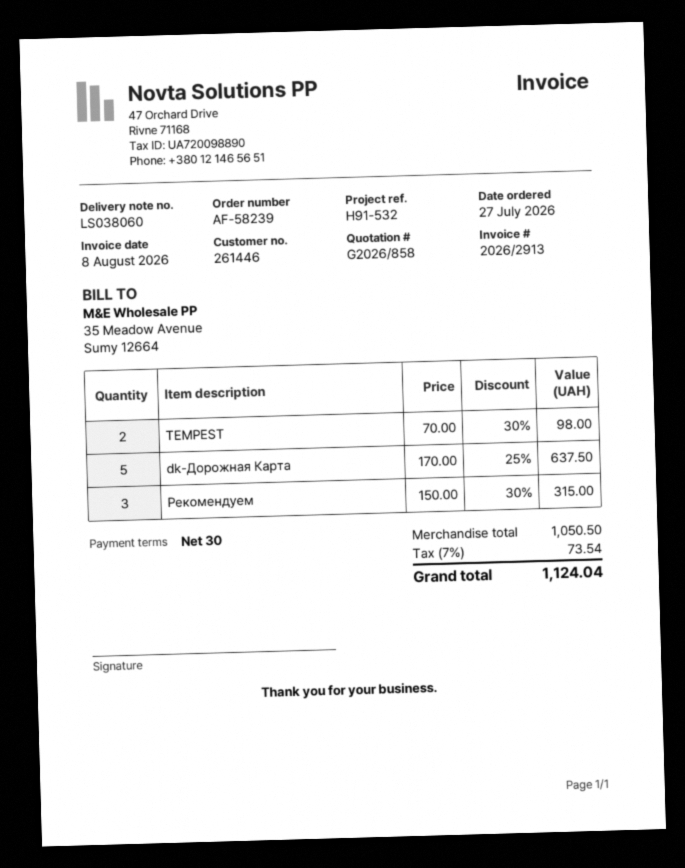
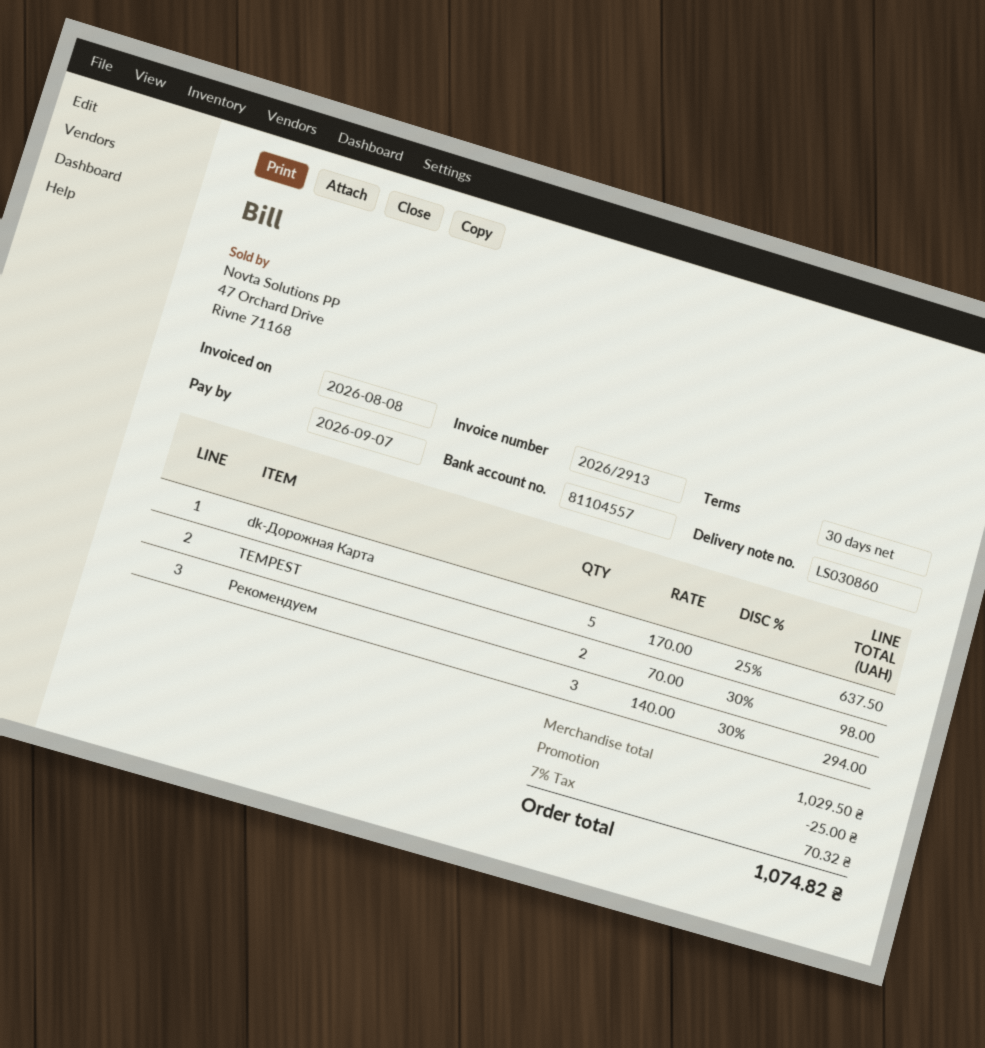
delivery note number: LS038060 -> LS030860
Рекомендуем: 3 x 150.00 - 30% = 315.00 -> 3 x 140.00 - 30% = 294.00
subtotal: 1050.50 -> 1029.50
discount: none -> 25.00
tax: 7% = 73.54 -> 7% = 70.32
total: 1124.04 -> 1074.82

